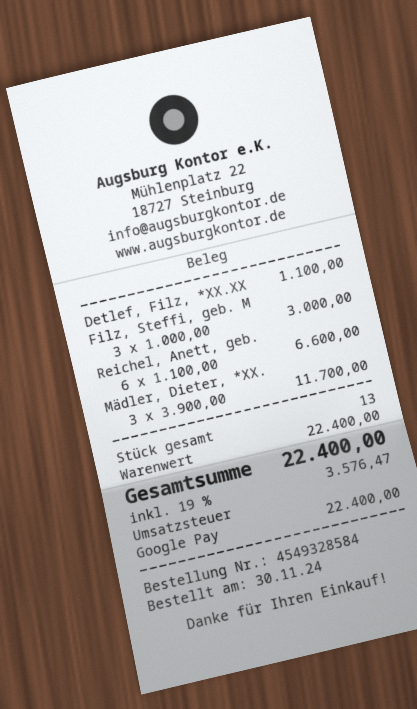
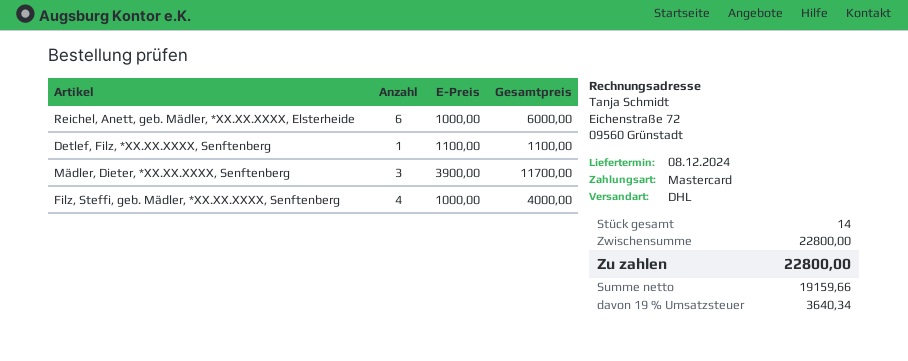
payment method: Google Pay -> Mastercard
Filz, Steffi, geb. M: 3 x 1000.00 = 3000.00 -> 4 x 1000.00 = 4000.00
Reichel, Anett, geb.: 6 x 1100.00 = 6600.00 -> 6 x 1000.00 = 6000.00
total quantity: 13 -> 14
subtotal: 22400.00 -> 22800.00
tax: 19% = 3576.47 -> 19% = 3640.34
total: 22400.00 -> 22800.00

